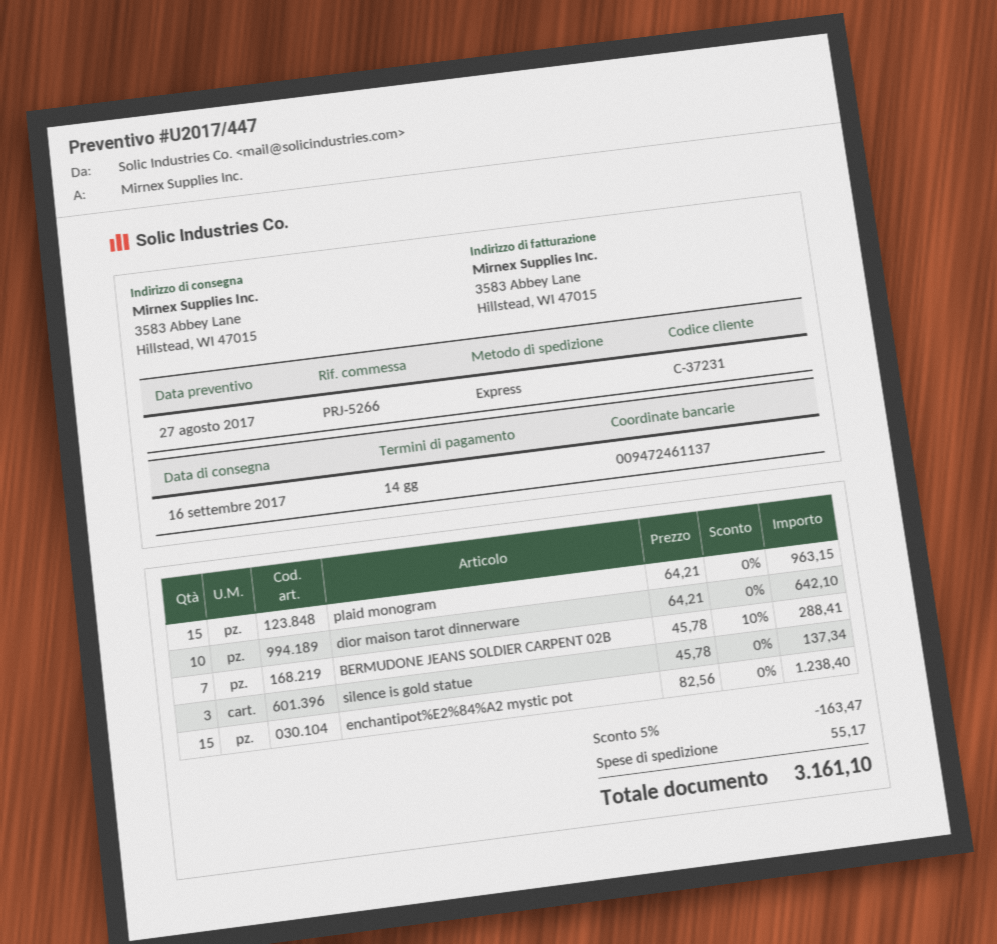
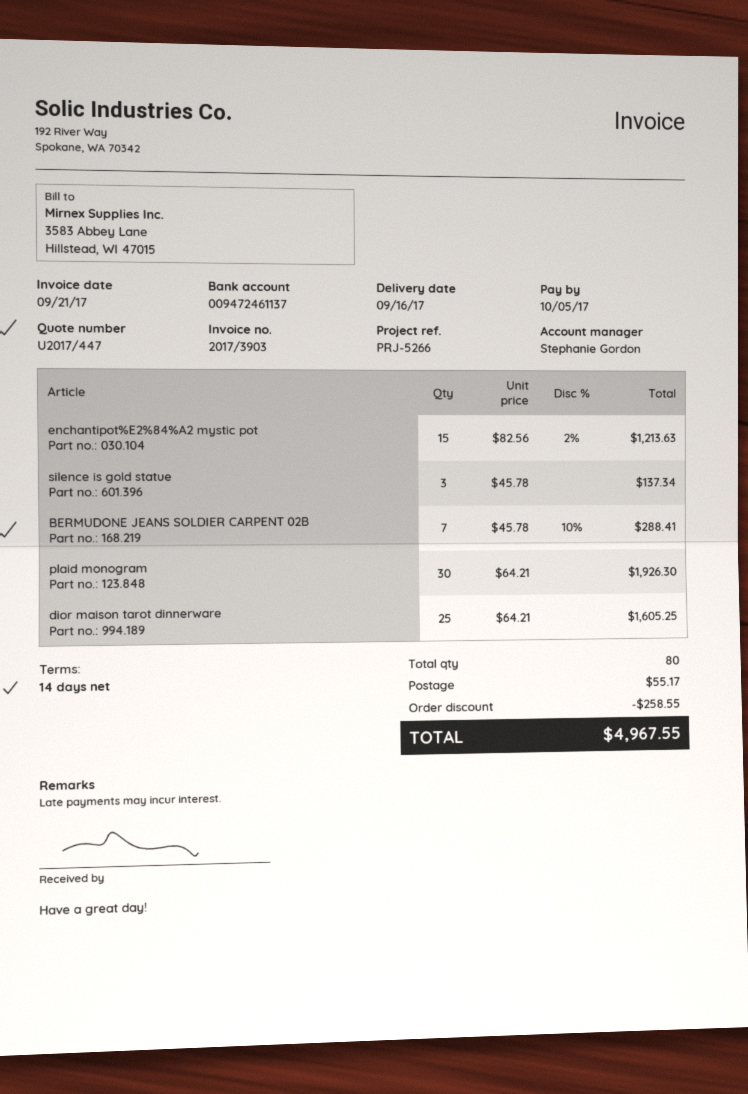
plaid monogram: 15 x 64.21 = 963.15 -> 30 x 64.21 = 1926.30
dior maison tarot dinnerware: 10 x 64.21 = 642.10 -> 25 x 64.21 = 1605.25
enchantipot%E2%84%A2 mystic pot: 15 x 82.56 = 1238.40 -> 15 x 82.56 - 2% = 1213.63
discount: 163.47 -> 258.55
total: 3161.10 -> 4967.55

